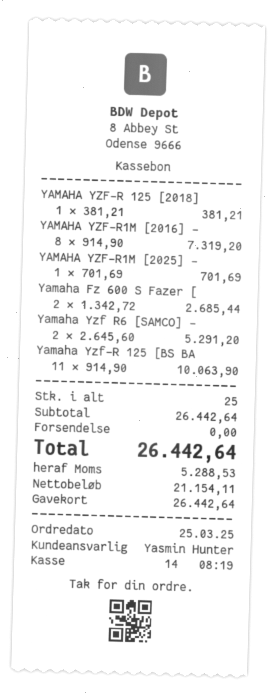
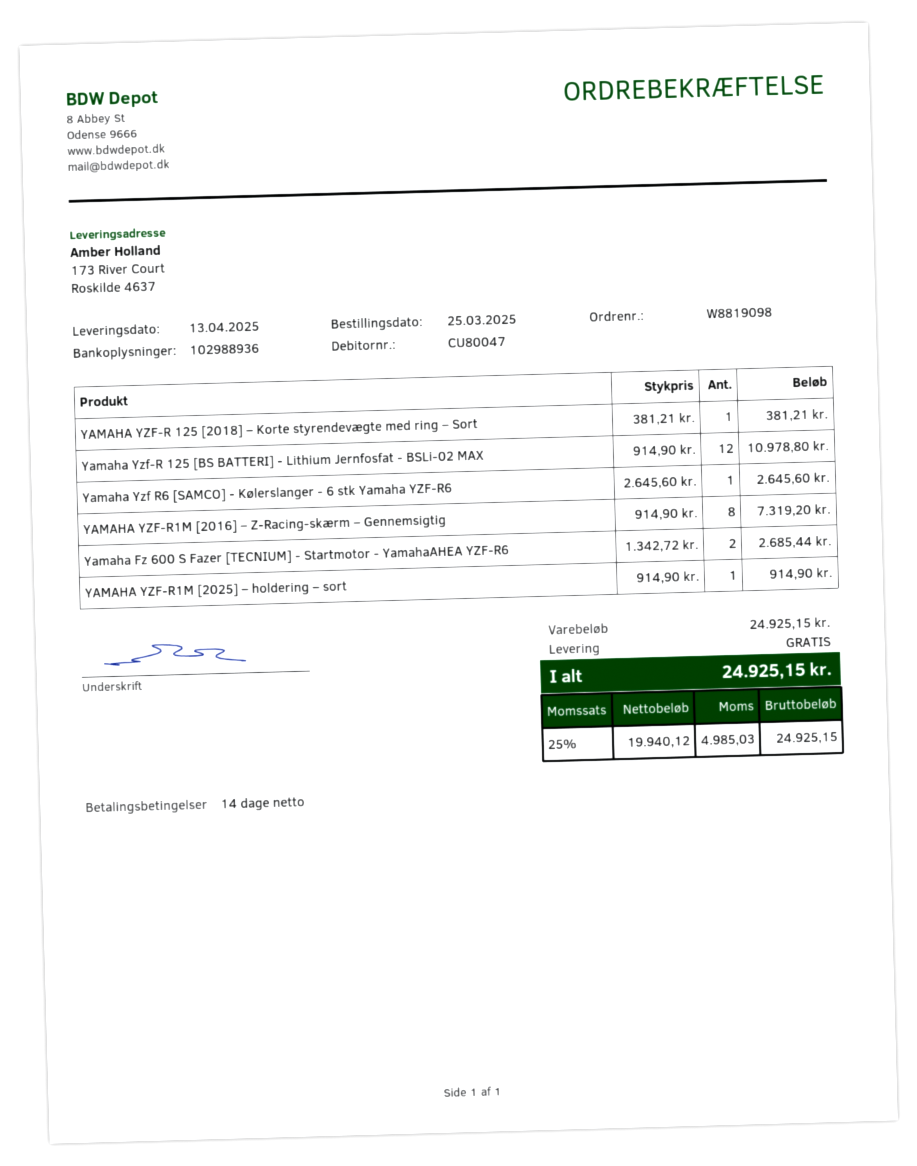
YAMAHA YZF-R1M [2025] –: 1 x 701.69 = 701.69 -> 1 x 914.90 = 914.90
Yamaha Yzf R6 [SAMCO] -: 2 x 2645.60 = 5291.20 -> 1 x 2645.60 = 2645.60
Yamaha Yzf-R 125 [BS BA: 11 x 914.90 = 10063.90 -> 12 x 914.90 = 10978.80
subtotal: 26442.64 -> 24925.15
net: 21154.11 -> 19940.12
tax: 5288.53 -> 4985.03
total: 26442.64 -> 24925.15

